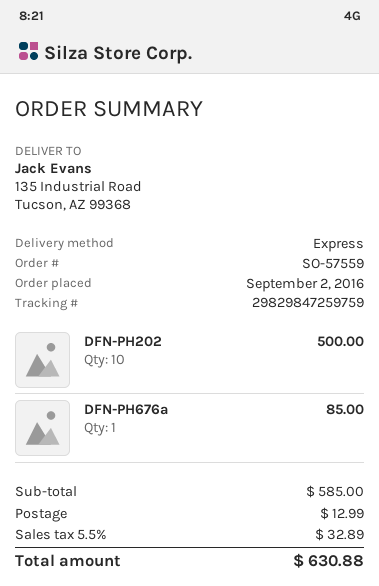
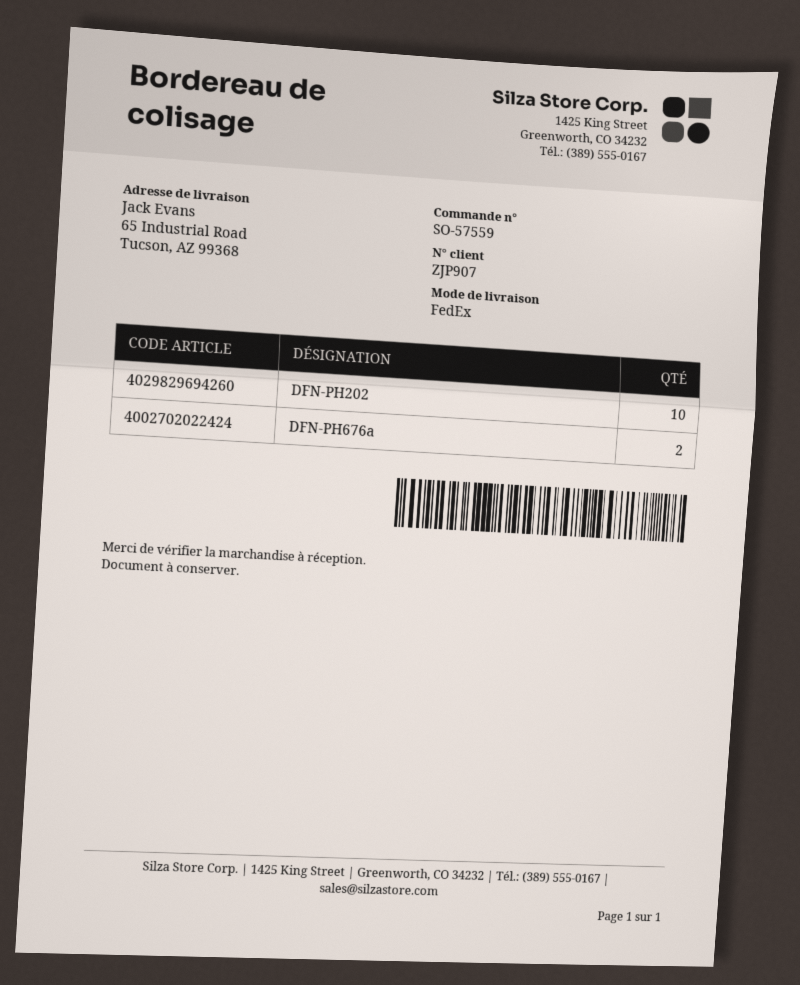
shipping method: express -> FedEx
ship to: 135 Industrial Road, Tucson, AZ 99368 -> 65 Industrial Road, Tucson, AZ 99368
DFN-PH676a: 1 -> 2

